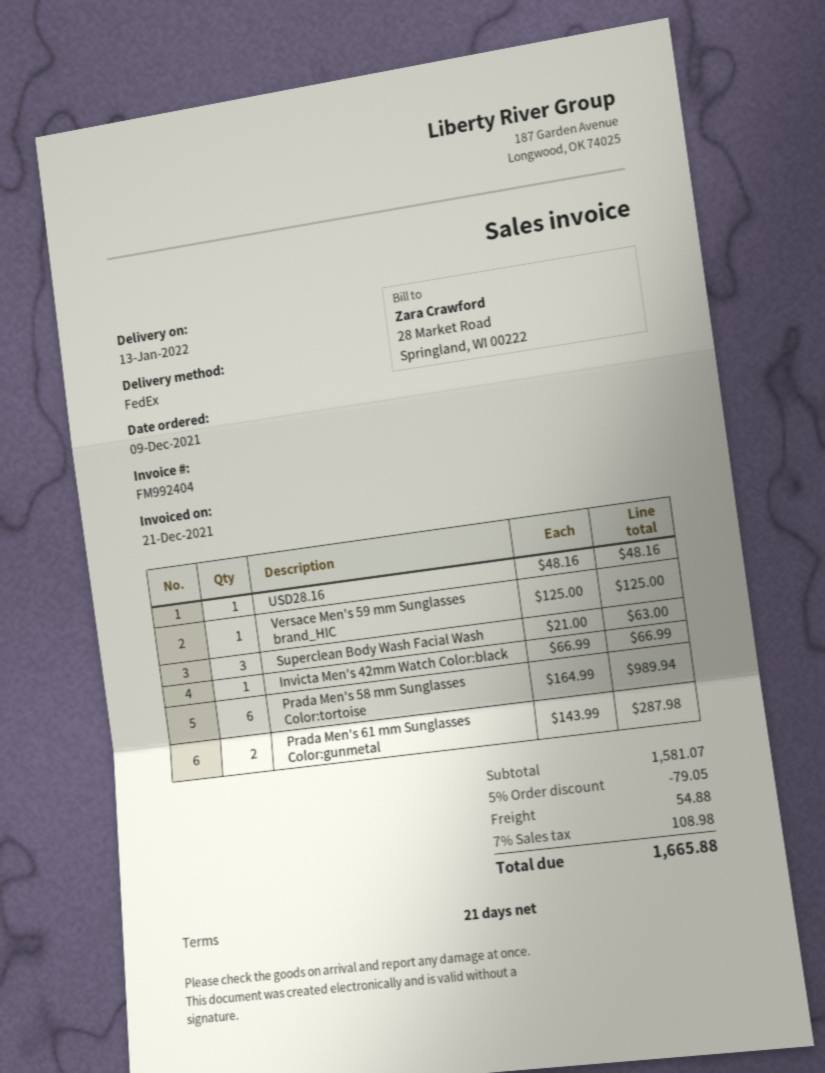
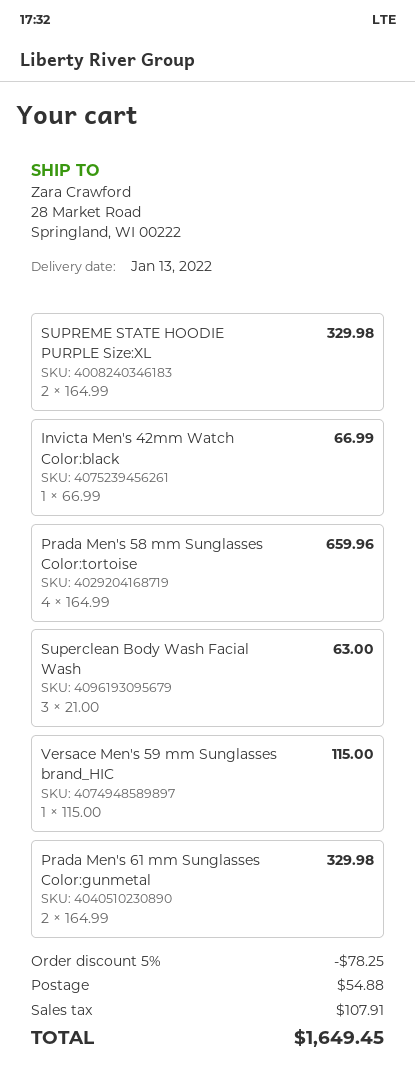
USD28.16: 1 x 48.16 = 48.16 -> none
Versace Men's 59 mm Sunglasses brand_HIC: 1 x 125.00 = 125.00 -> 1 x 115.00 = 115.00
Prada Men's 58 mm Sunglasses Color:tortoise: 6 x 164.99 = 989.94 -> 4 x 164.99 = 659.96
Prada Men's 61 mm Sunglasses Color:gunmetal: 2 x 143.99 = 287.98 -> 2 x 164.99 = 329.98
SUPREME STATE HOODIE PURPLE Size:XL: none -> 2 x 164.99 = 329.98
discount: 5% = 79.05 -> 5% = 78.25
tax: 108.98 -> 107.91
total: 1665.88 -> 1649.45

